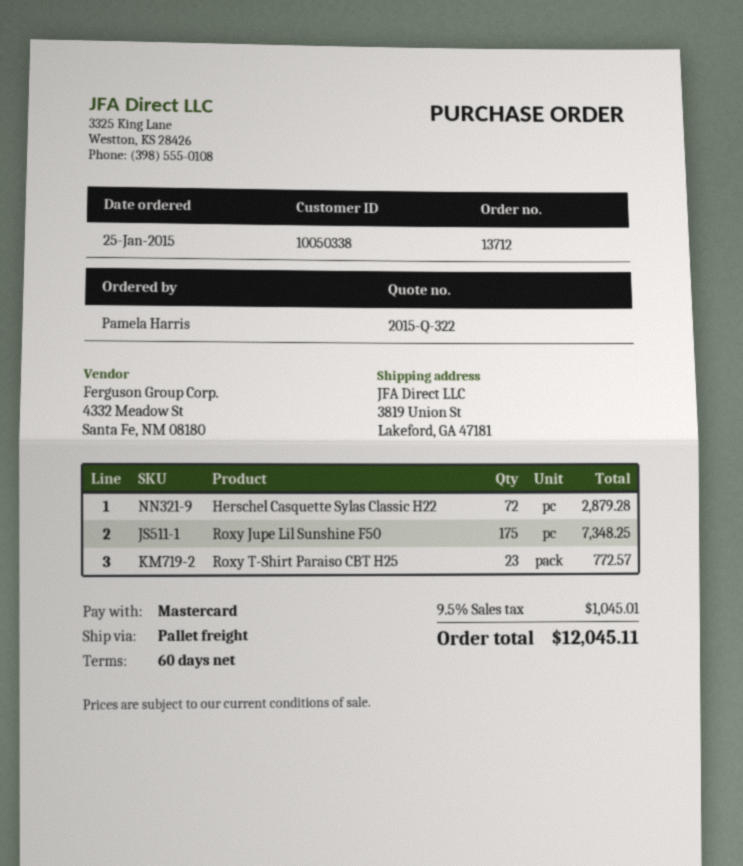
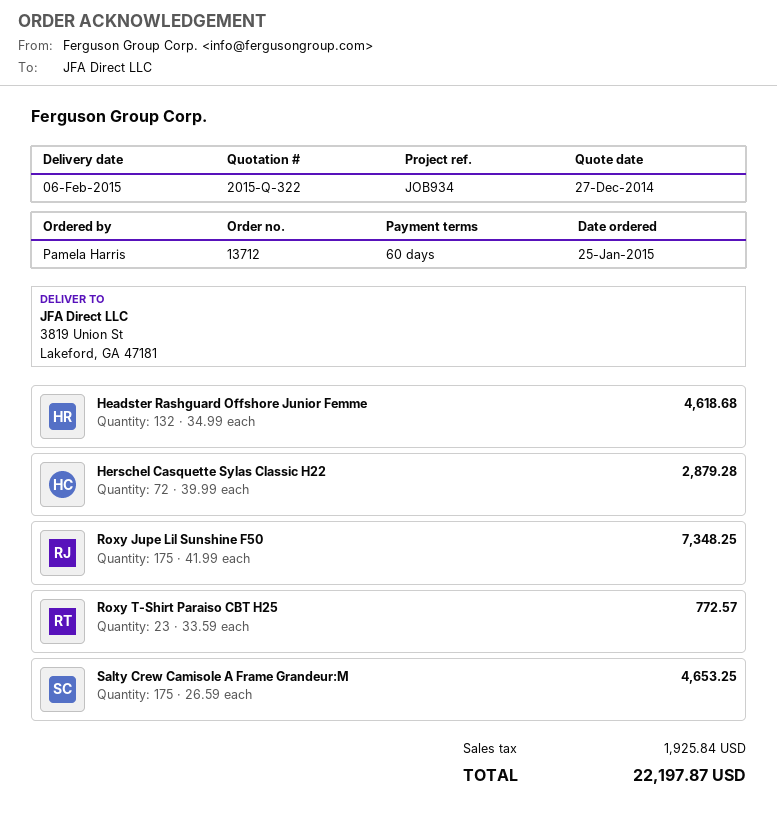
Headster Rashguard Offshore Junior Femme: none -> 132 for 4618.68
Salty Crew Camisole A Frame Grandeur:M: none -> 175 for 4653.25
tax: 1045.01 -> 1925.84
total: 12045.11 -> 22197.87

